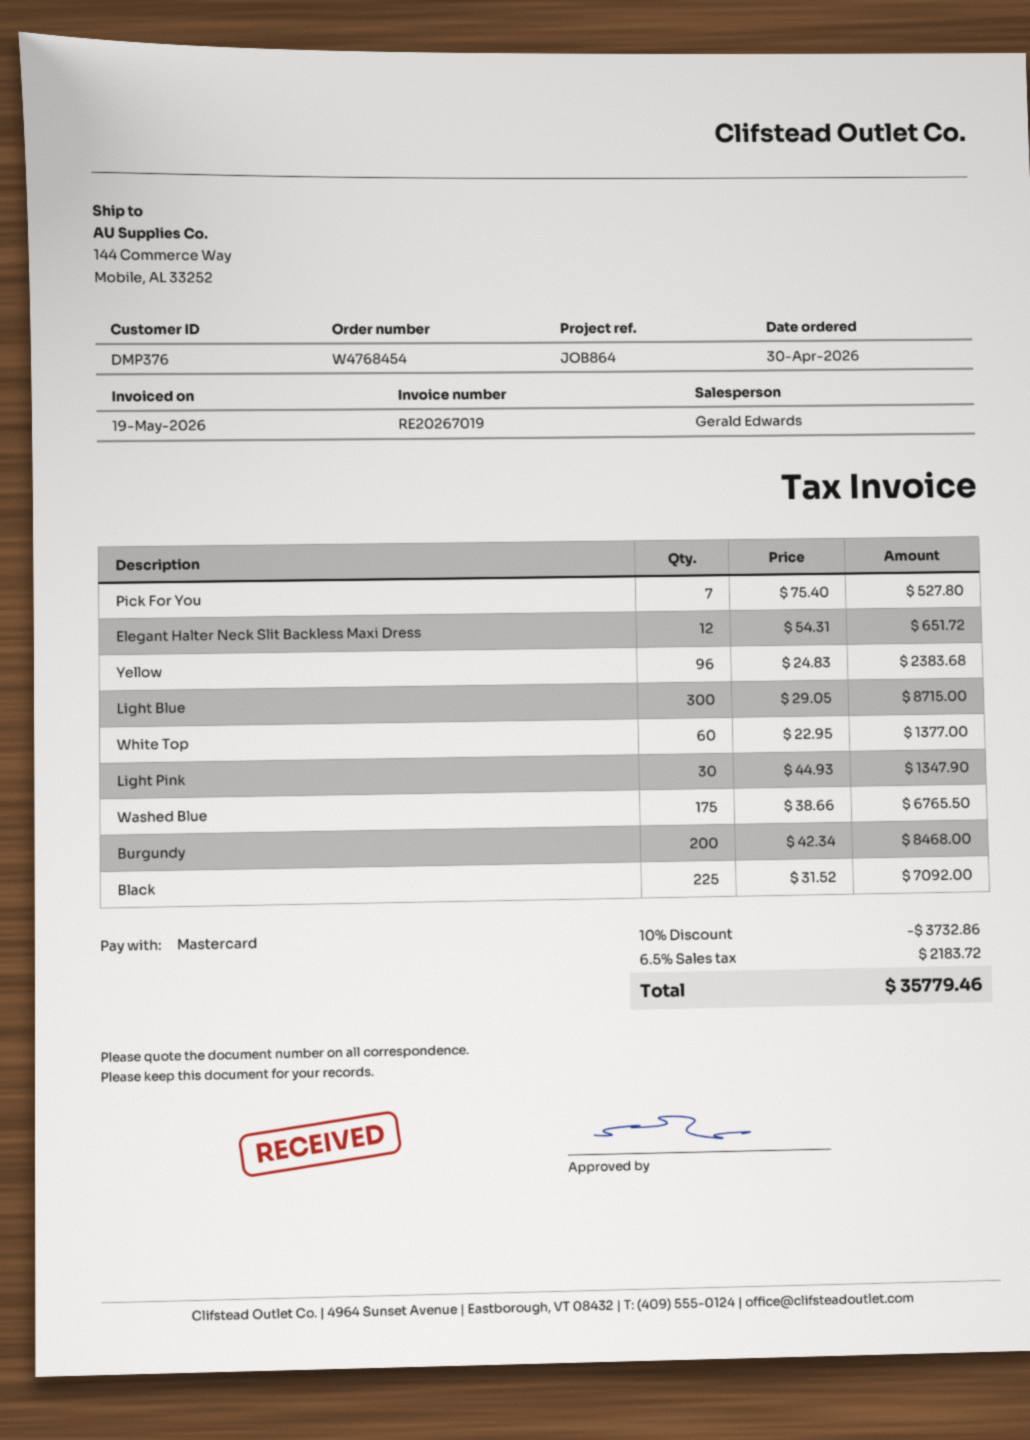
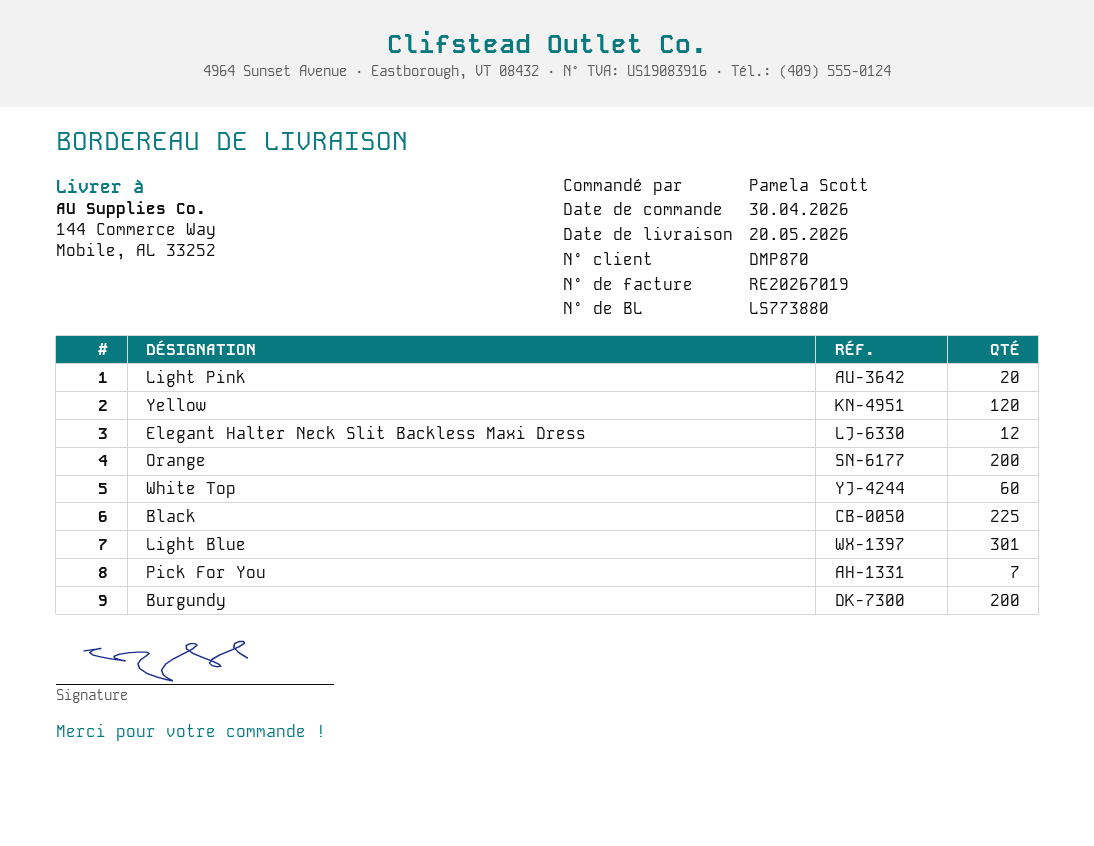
customer number: DMP376 -> DMP870
Yellow: 96 -> 120
Light Blue: 300 -> 301
Light Pink: 30 -> 20
Washed Blue: 175 -> none
Orange: none -> 200

